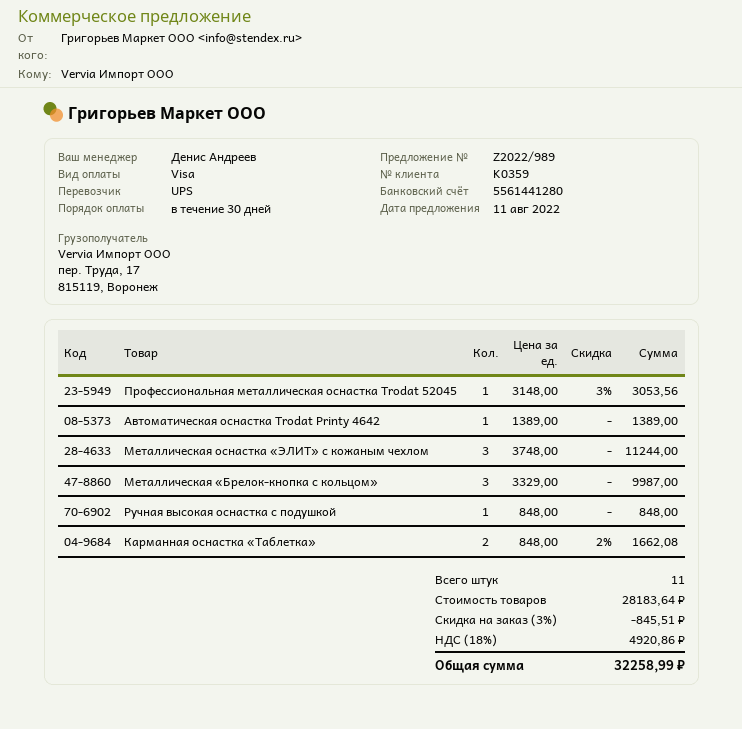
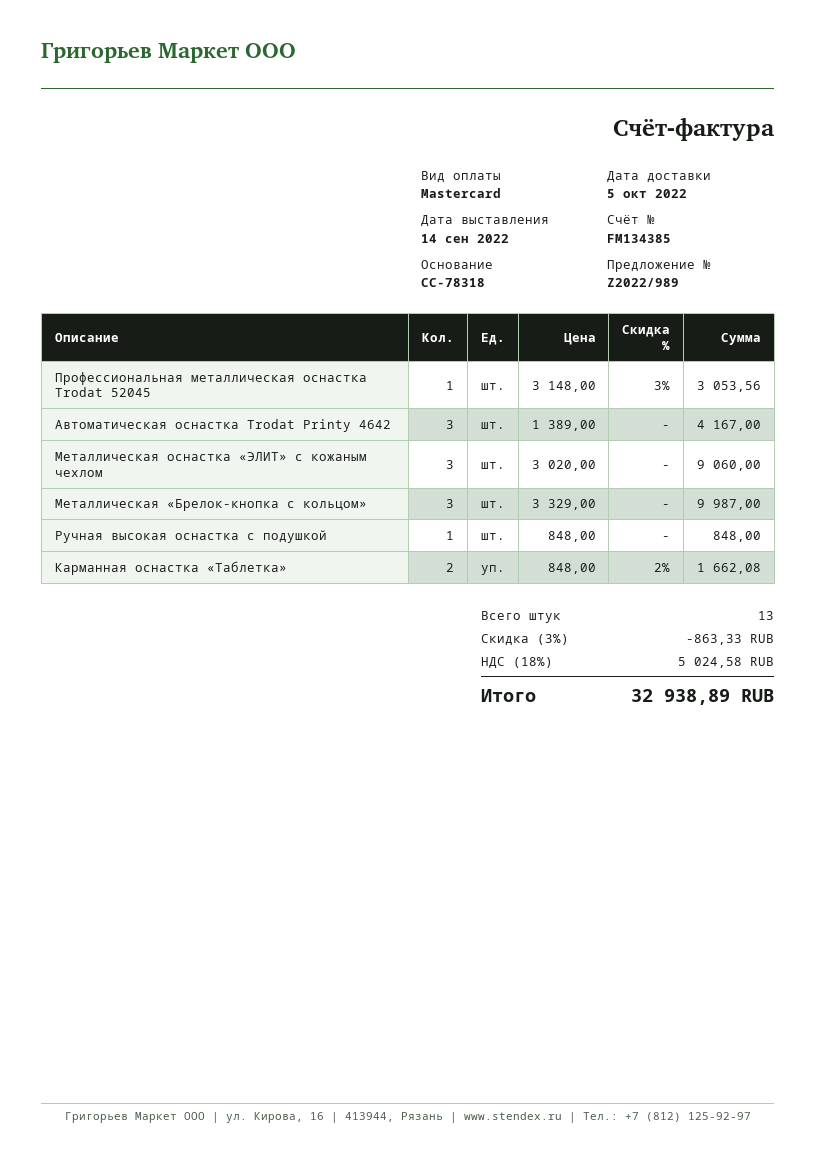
payment method: Visa -> Mastercard
Автоматическая оснастка Trodat Printy 4642: 1 x 1389.00 = 1389.00 -> 3 x 1389.00 = 4167.00
Металлическая оснастка «ЭЛИТ» с кожаным чехлом: 3 x 3748.00 = 11244.00 -> 3 x 3020.00 = 9060.00
total quantity: 11 -> 13
discount: 3% = 845.51 -> 3% = 863.33
tax: 18% = 4920.86 -> 18% = 5024.58
total: 32258.99 -> 32938.89

